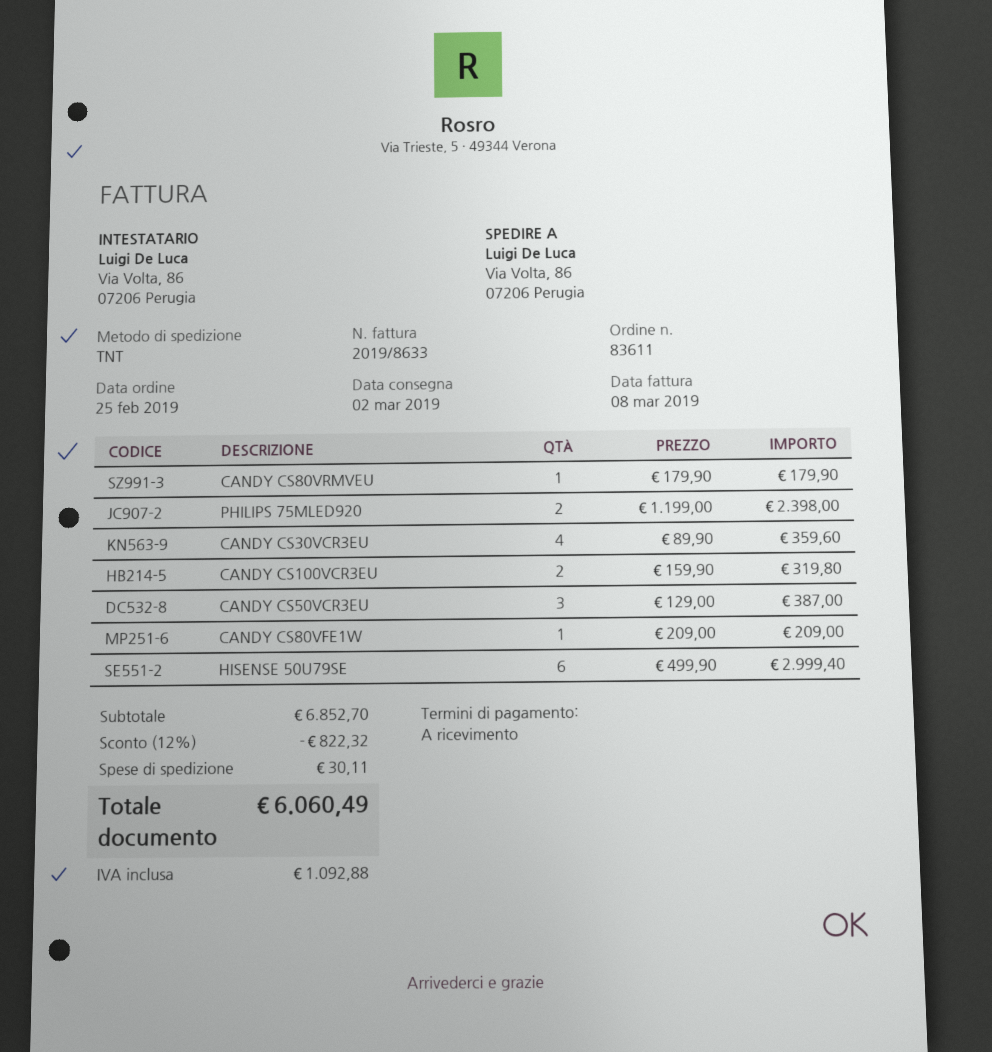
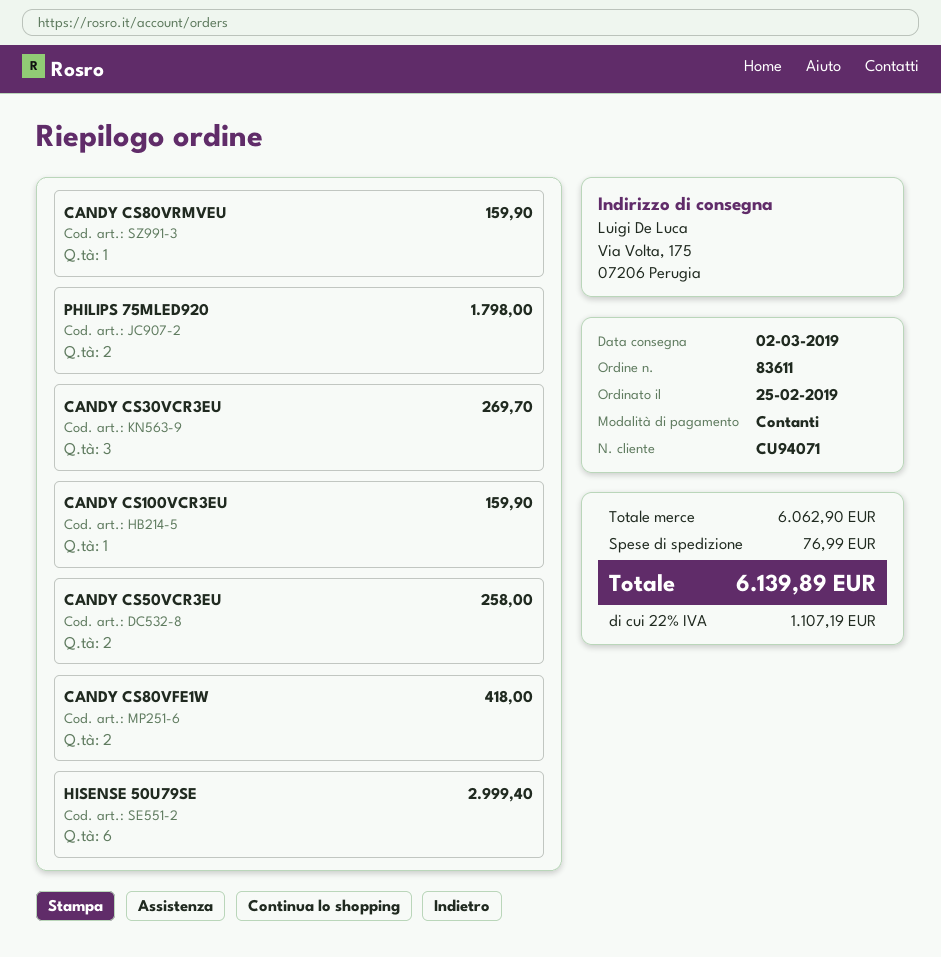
ship to: Via Volta, 86, 07206 Perugia -> Via Volta, 175, 07206 Perugia
CANDY CS80VRMVEU: 1 for 179.90 -> 1 for 159.90
PHILIPS 75MLED920: 2 for 2398.00 -> 2 for 1798.00
CANDY CS30VCR3EU: 4 for 359.60 -> 3 for 269.70
CANDY CS100VCR3EU: 2 for 319.80 -> 1 for 159.90
CANDY CS50VCR3EU: 3 for 387.00 -> 2 for 258.00
CANDY CS80VFE1W: 1 for 209.00 -> 2 for 418.00
subtotal: 6852.70 -> 6062.90
discount: 12% = 822.32 -> none
shipping: 30.11 -> 76.99
tax: 1092.88 -> 1107.19
total: 6060.49 -> 6139.89

